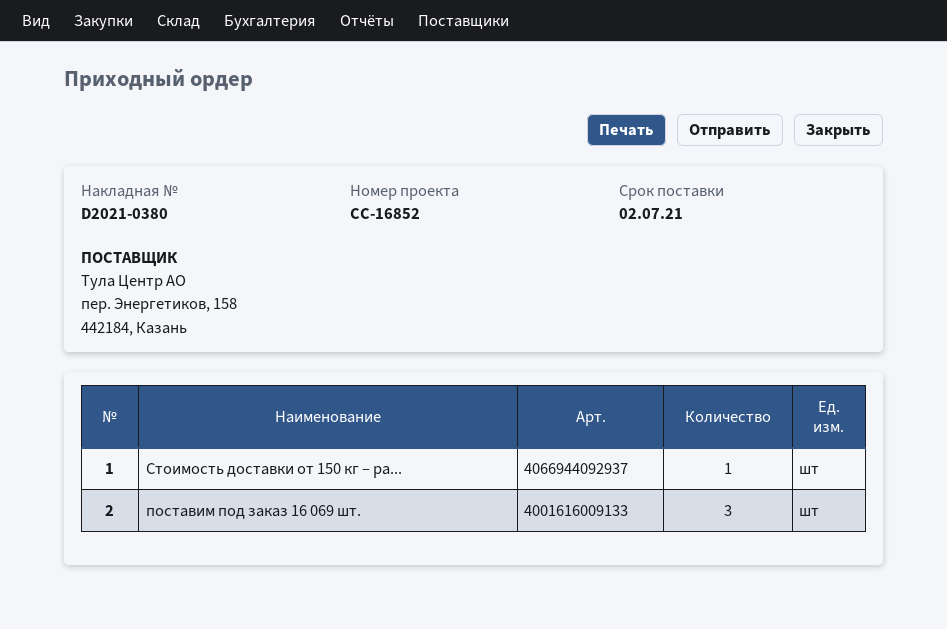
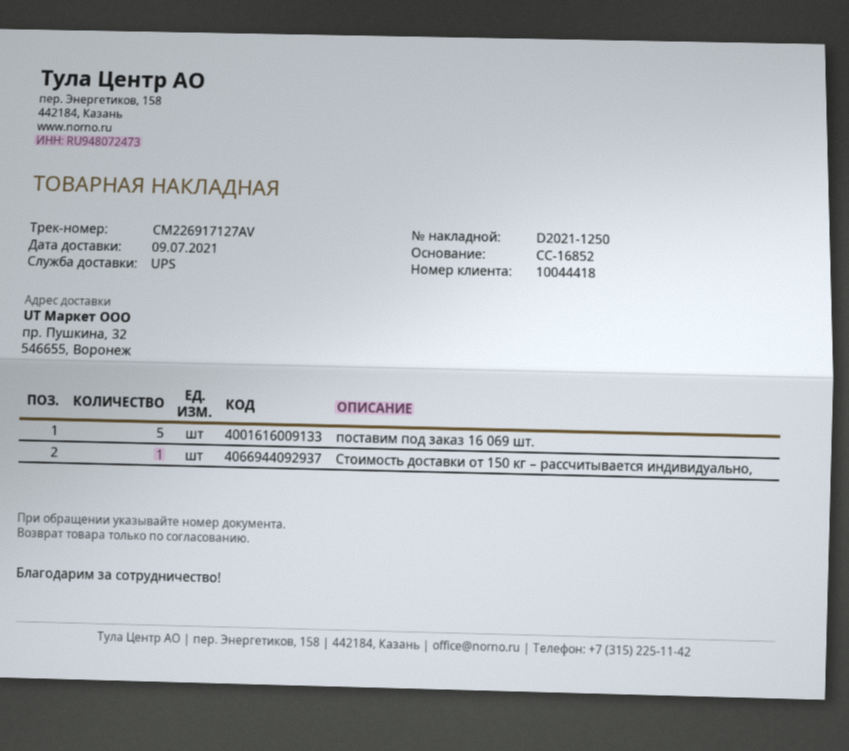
delivery note number: D2021-0380 -> D2021-1250
delivery date: 2021-07-02 -> 2021-07-09
поставим под заказ 16 069 шт.: 3 -> 5

